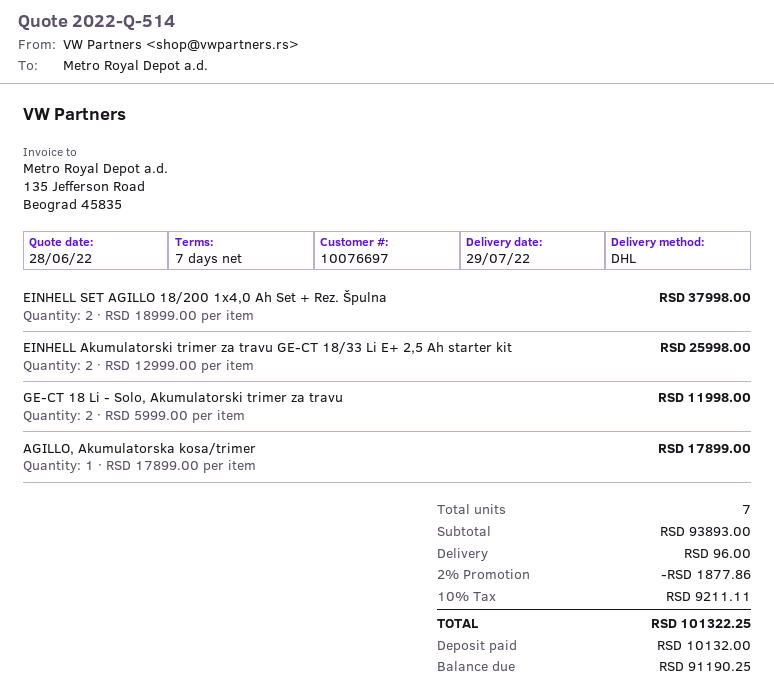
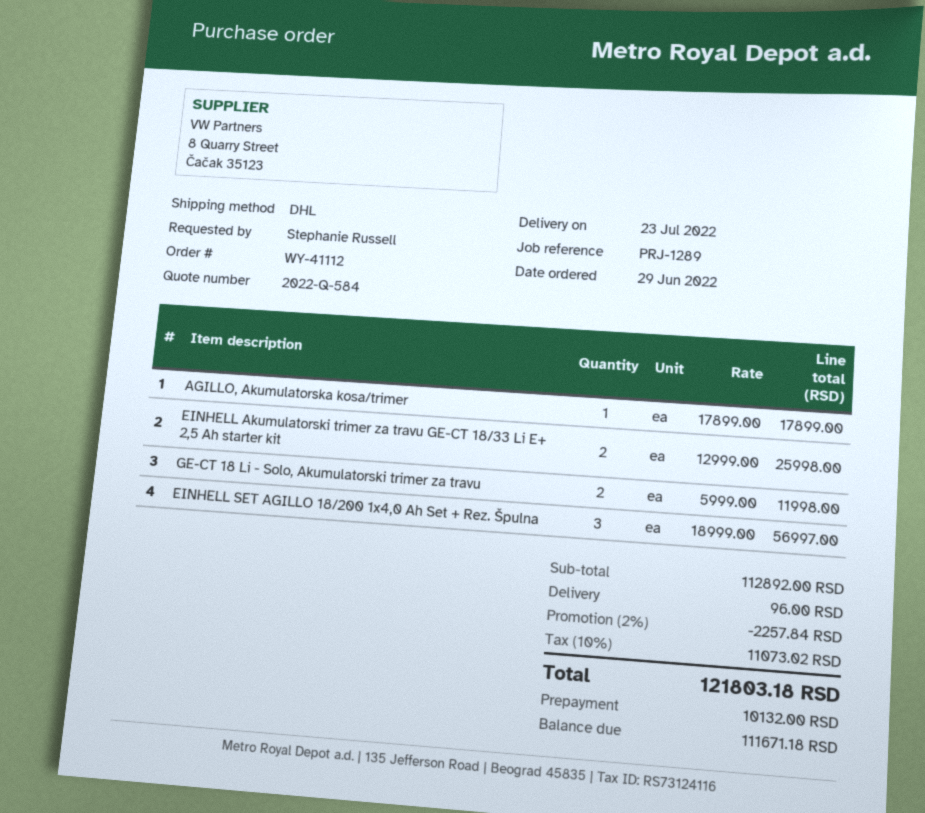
quote number: 2022-Q-514 -> 2022-Q-584
delivery date: 2022-07-29 -> 2022-07-23
EINHELL SET AGILLO 18/200 1x4,0 Ah Set + Rez. Špulna: 2 x 18999.00 = 37998.00 -> 3 x 18999.00 = 56997.00
subtotal: 93893.00 -> 112892.00
discount: 2% = 1877.86 -> 2% = 2257.84
tax: 10% = 9211.11 -> 10% = 11073.02
total: 101322.25 -> 121803.18
balance: 91190.25 -> 111671.18

